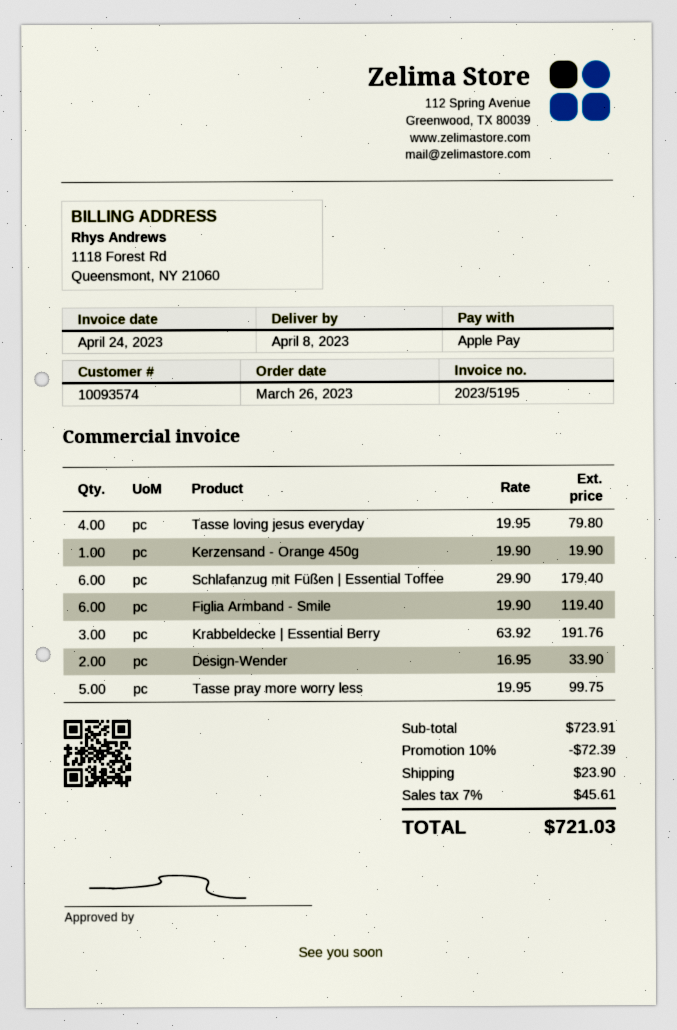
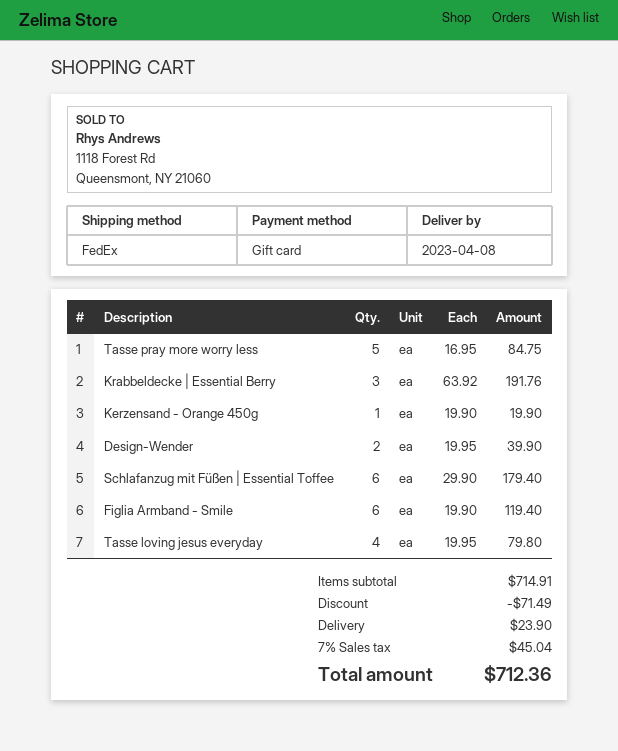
payment method: Apple Pay -> gift card
Design-Wender: 2 x 16.95 = 33.90 -> 2 x 19.95 = 39.90
Tasse pray more worry less: 5 x 19.95 = 99.75 -> 5 x 16.95 = 84.75
subtotal: 723.91 -> 714.91
discount: 72.39 -> 71.49
tax: 7% = 45.61 -> 7% = 45.04
total: 721.03 -> 712.36

